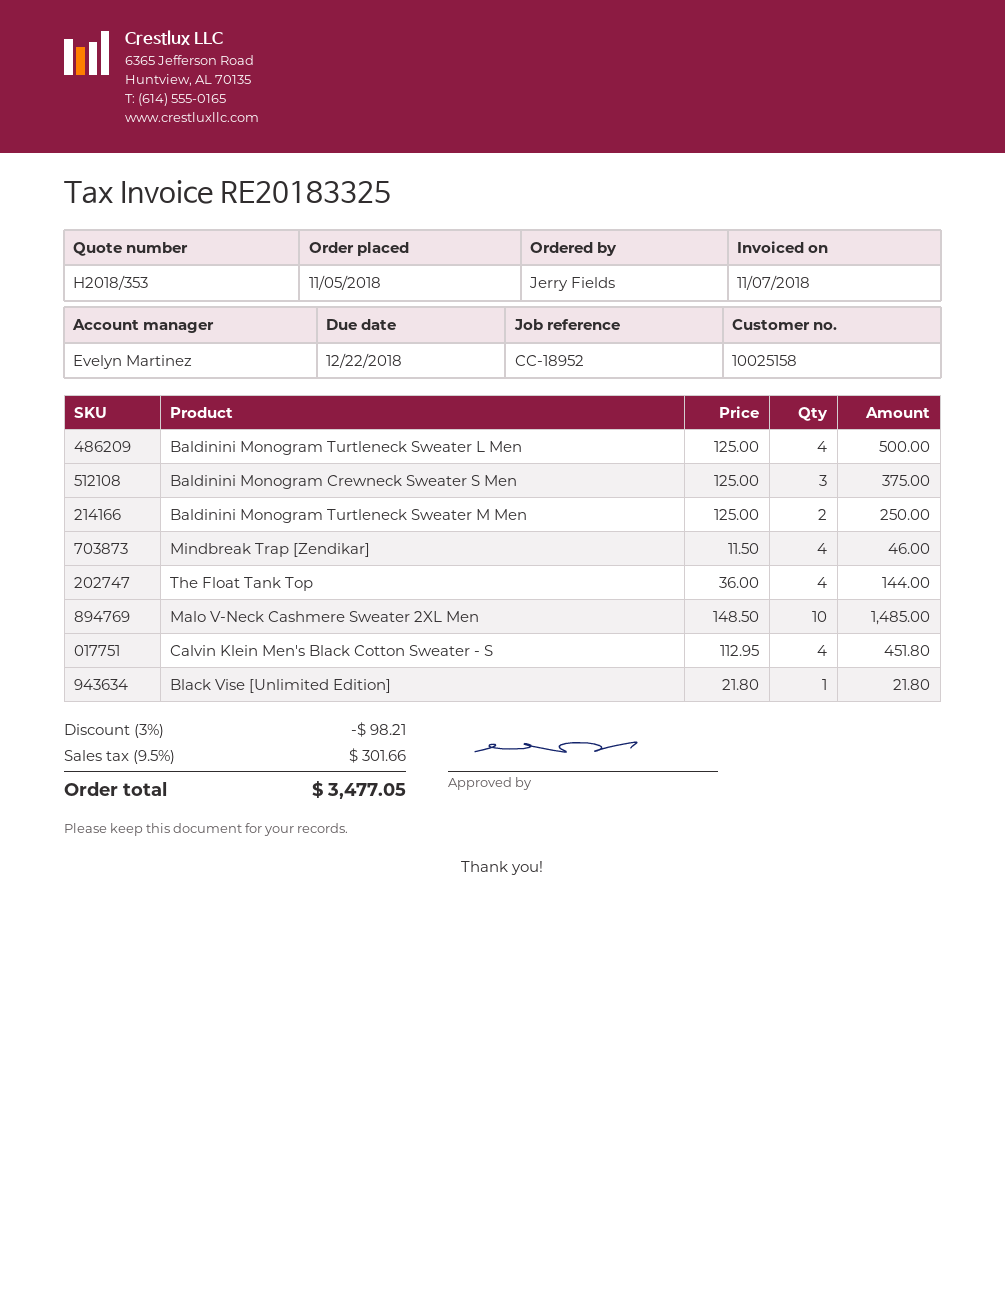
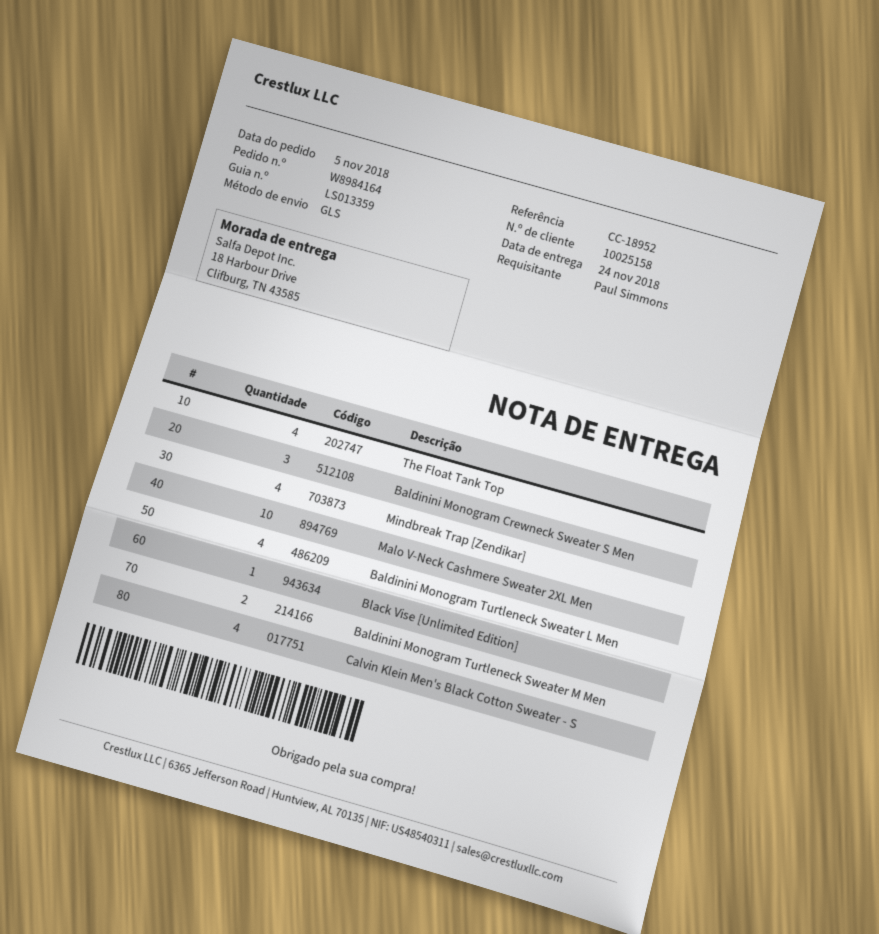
ordered by: Jerry Fields -> Paul Simmons

